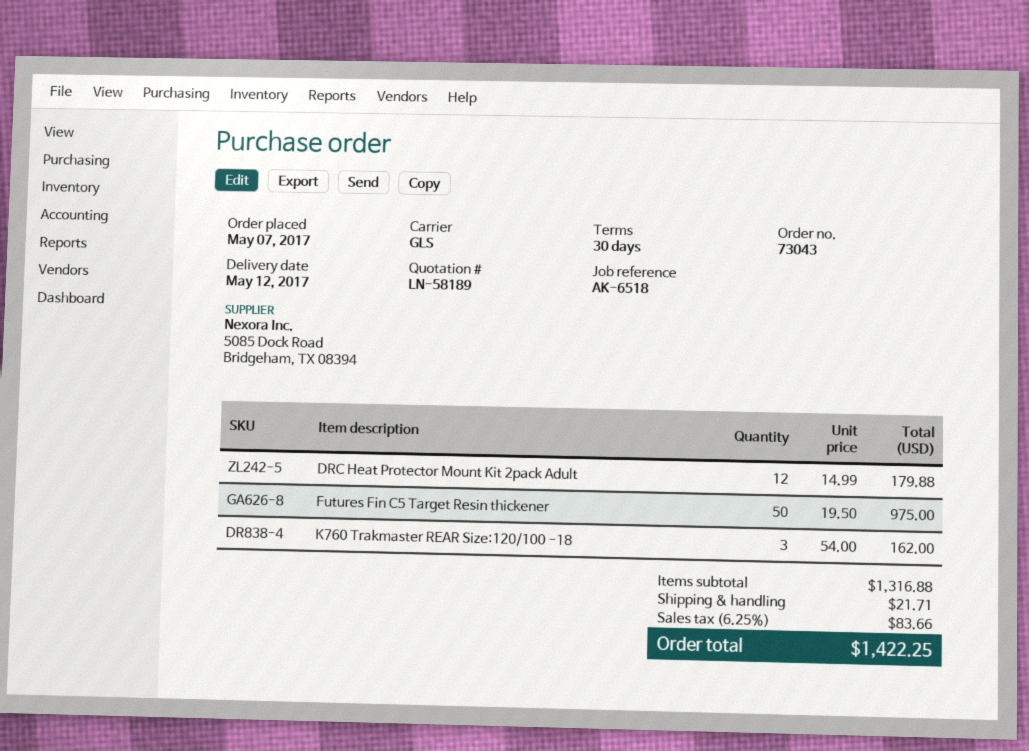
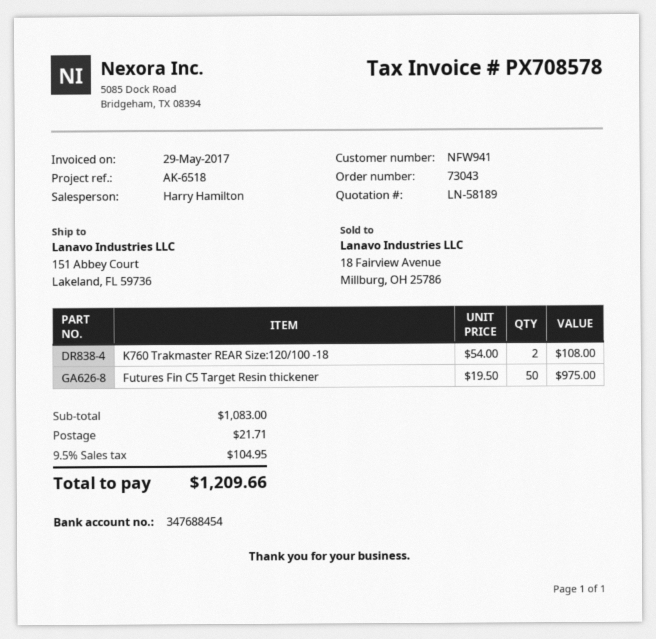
DRC Heat Protector Mount Kit 2pack Adult: 12 x 14.99 = 179.88 -> none
K760 Trakmaster REAR Size:120/100 -18: 3 x 54.00 = 162.00 -> 2 x 54.00 = 108.00
subtotal: 1316.88 -> 1083.00
tax: 6.25% = 83.66 -> 9.5% = 104.95
total: 1422.25 -> 1209.66

